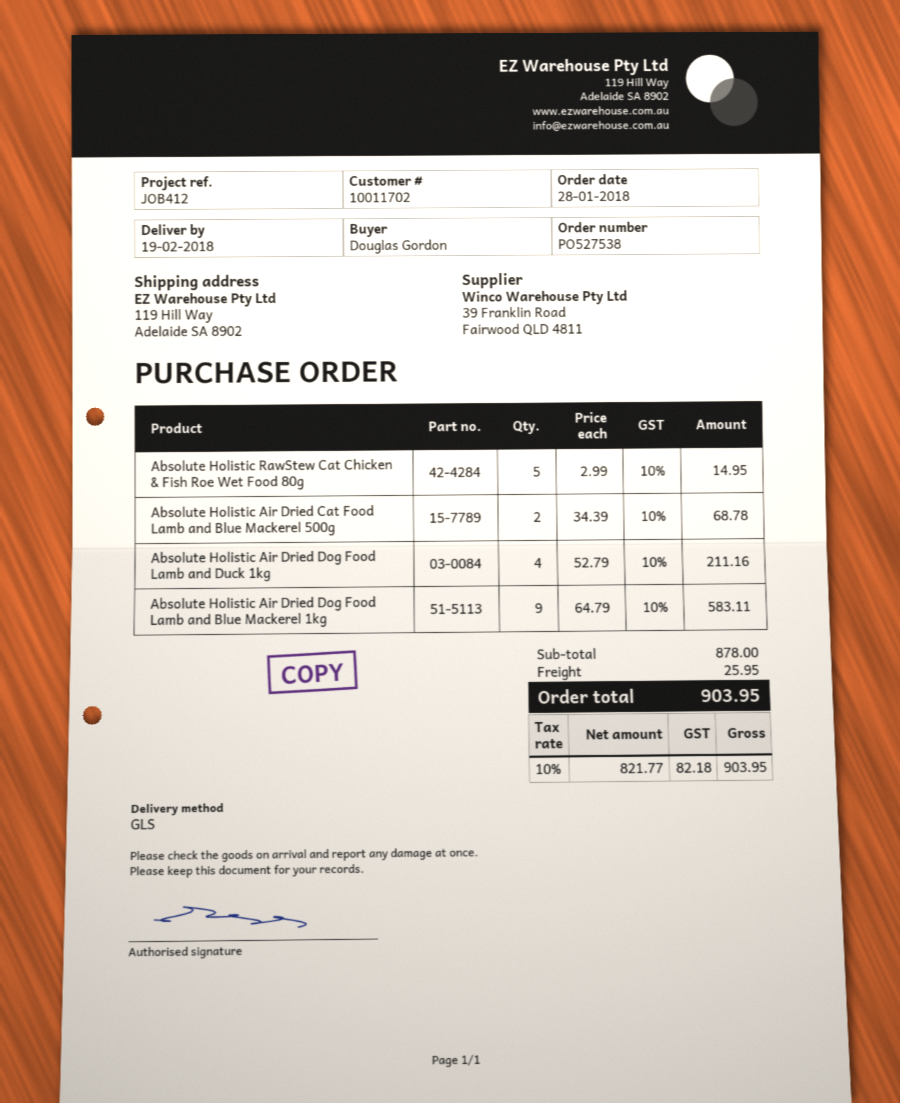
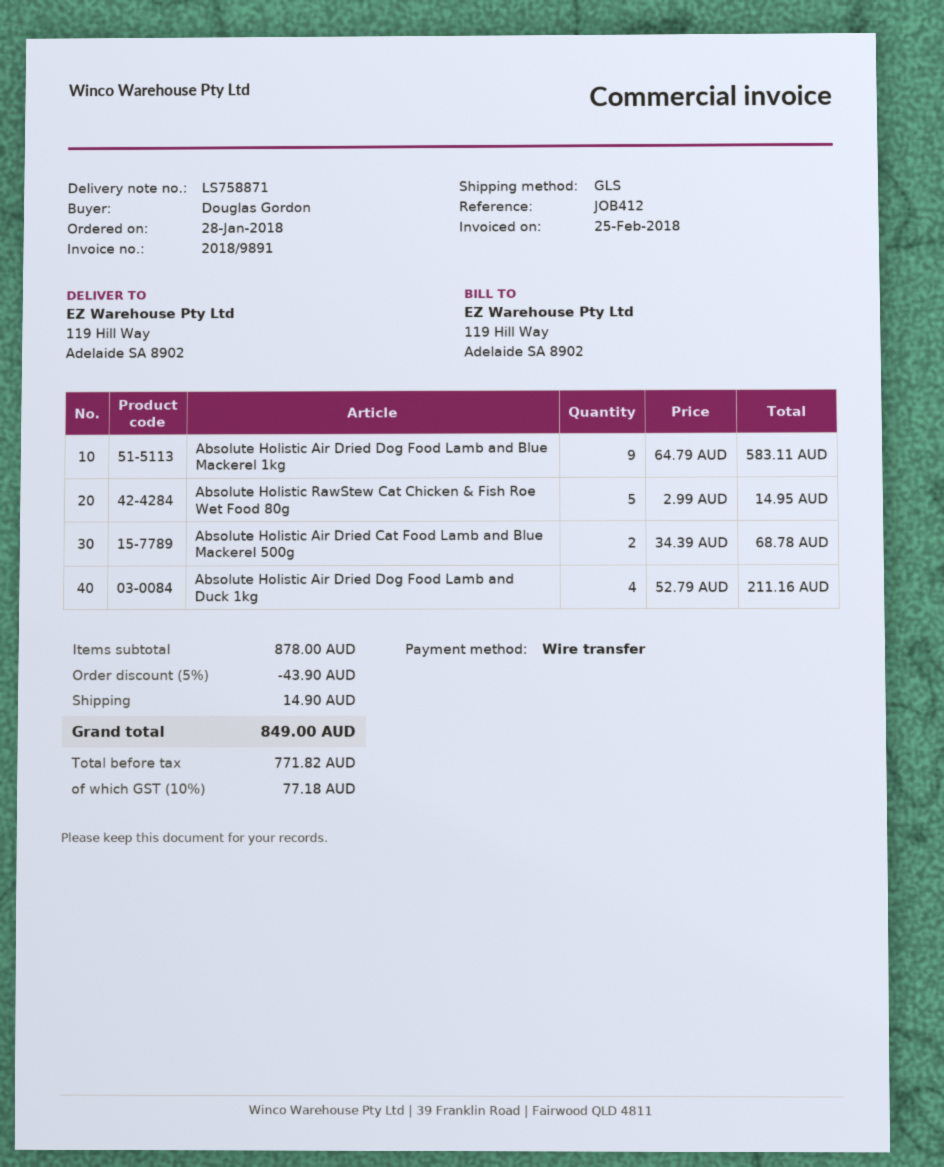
discount: none -> 5% = 43.90
shipping: 25.95 -> 14.90
net: 821.77 -> 771.82
tax: 10% = 82.18 -> 10% = 77.18
total: 903.95 -> 849.00

